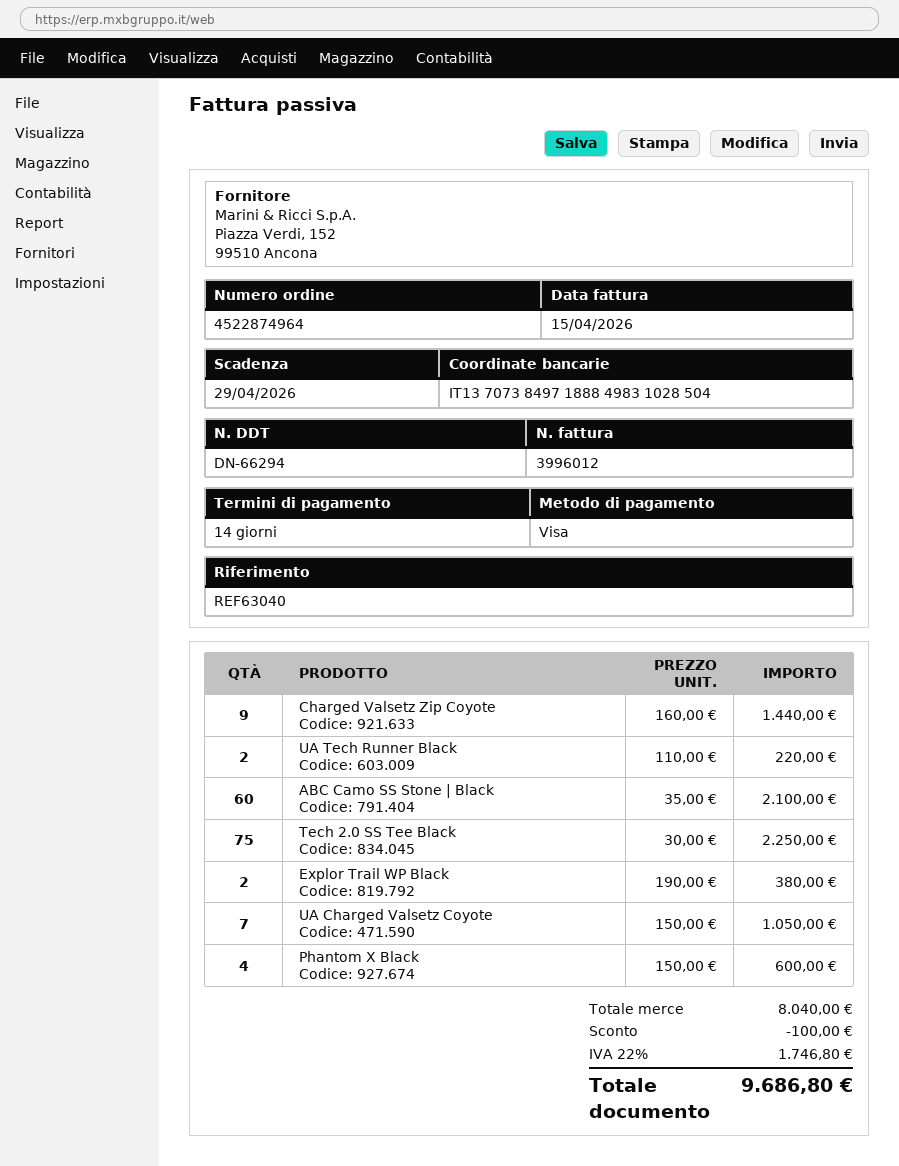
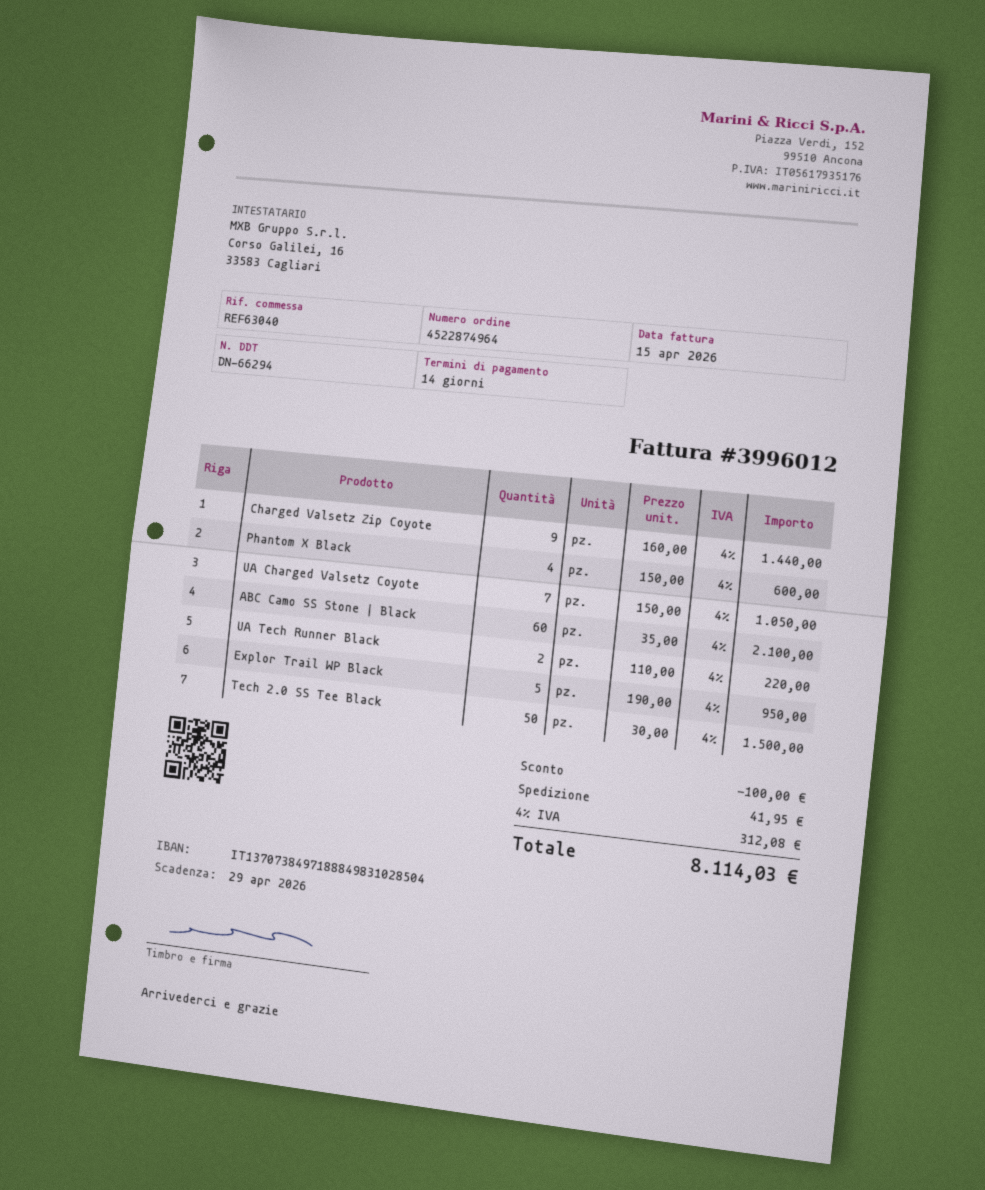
Tech 2.0 SS Tee Black: 75 x 30.00 = 2250.00 -> 50 x 30.00 = 1500.00
Explor Trail WP Black: 2 x 190.00 = 380.00 -> 5 x 190.00 = 950.00
shipping: none -> 41.95
tax: 22% = 1746.80 -> 4% = 312.08
total: 9686.80 -> 8114.03

